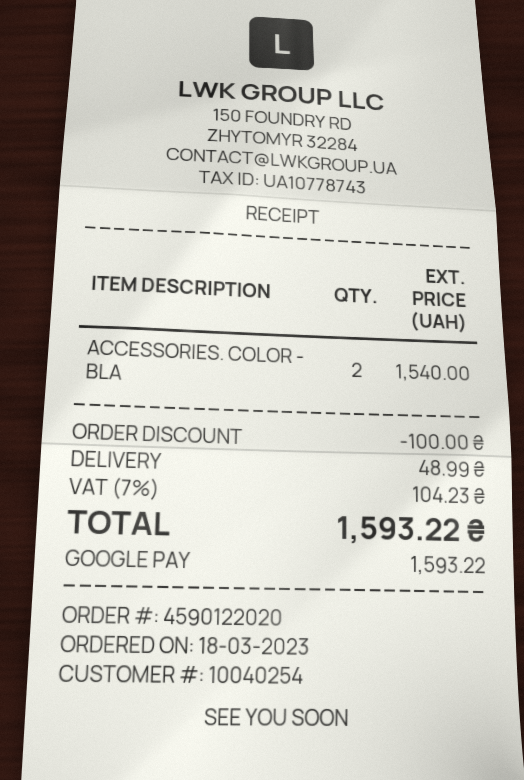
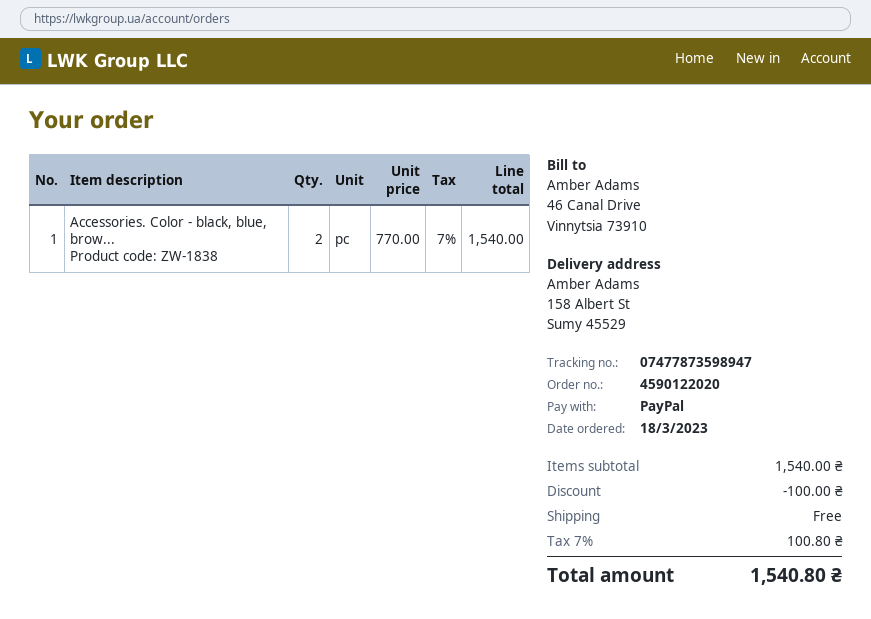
payment method: Google Pay -> PayPal
shipping: 48.99 -> 0.00
tax: 7% = 104.23 -> 7% = 100.80
total: 1593.22 -> 1540.80

